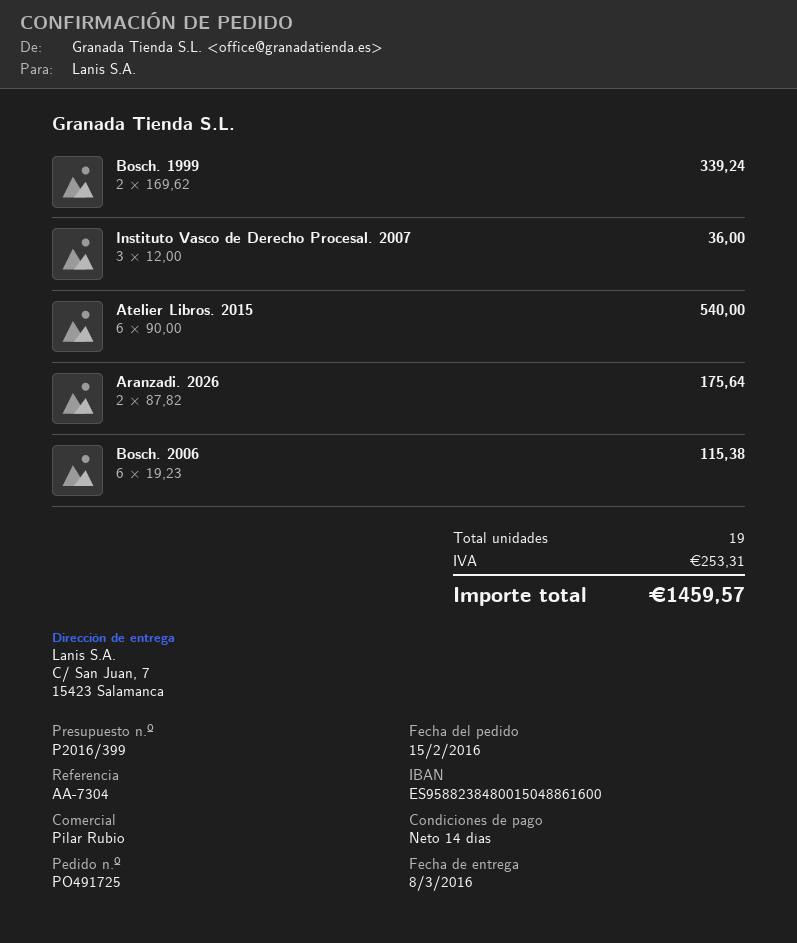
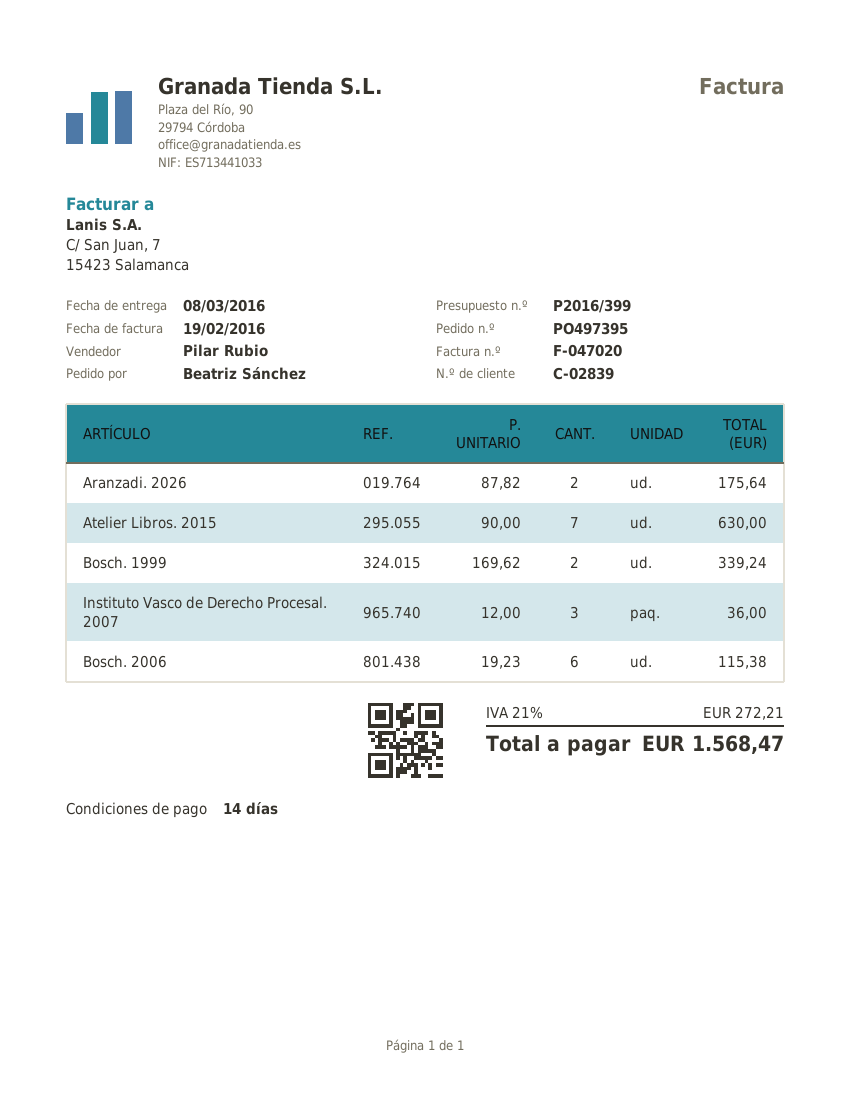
order number: PO491725 -> PO497395
Atelier Libros. 2015: 6 x 90.00 = 540.00 -> 7 x 90.00 = 630.00
tax: 253.31 -> 272.21
total: 1459.57 -> 1568.47

